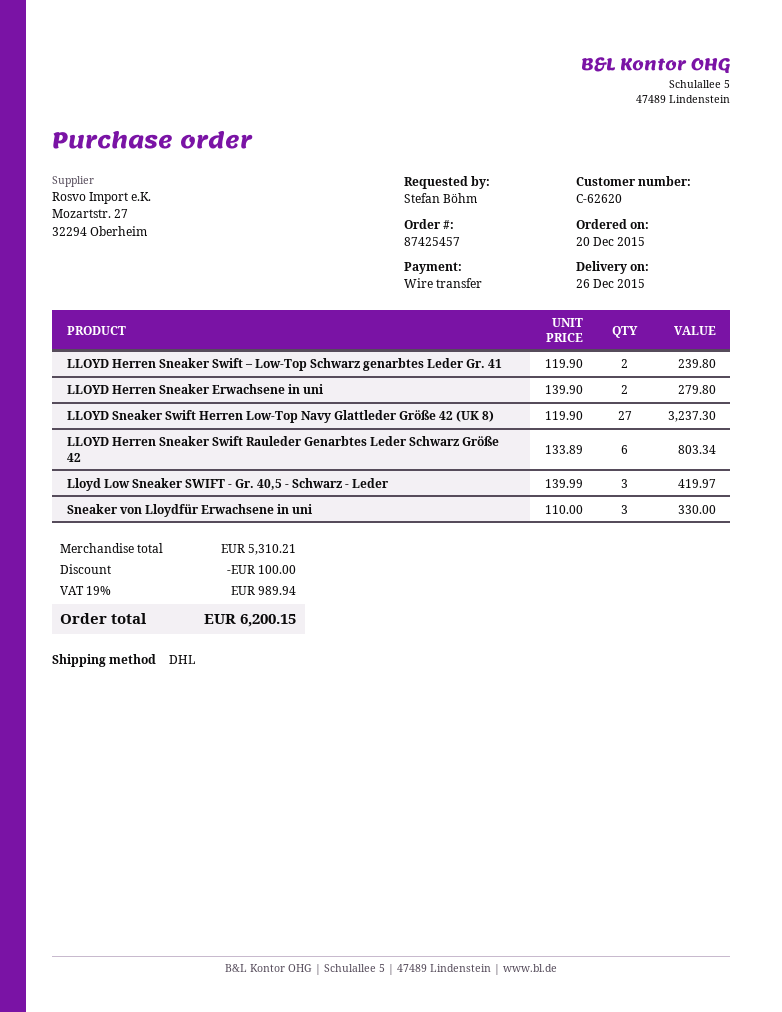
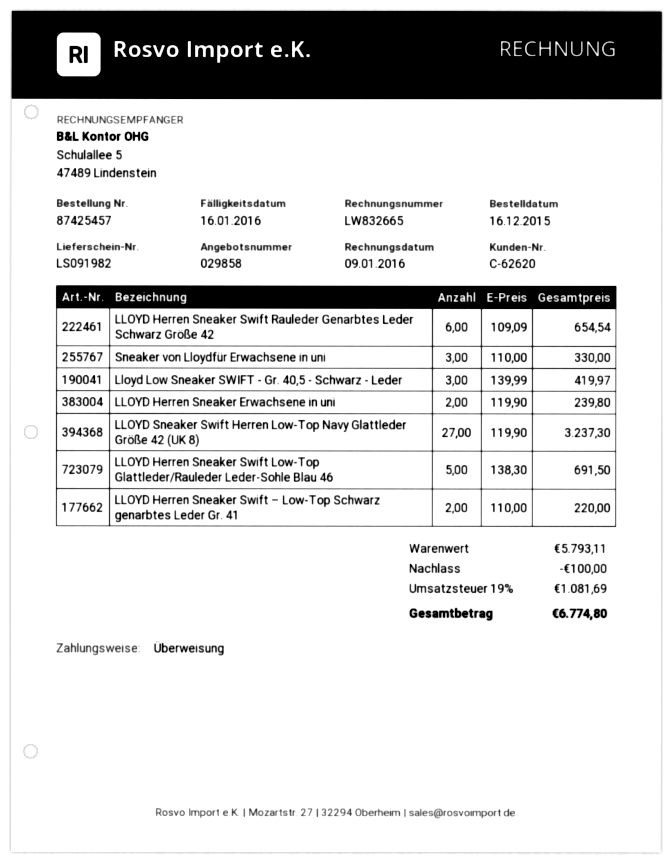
order date: 2015-12-20 -> 2015-12-16
LLOYD Herren Sneaker Swift – Low-Top Schwarz genarbtes Leder Gr. 41: 2 x 119.90 = 239.80 -> 2 x 110.00 = 220.00
LLOYD Herren Sneaker Erwachsene in uni: 2 x 139.90 = 279.80 -> 2 x 119.90 = 239.80
LLOYD Herren Sneaker Swift Rauleder Genarbtes Leder Schwarz Größe 42: 6 x 133.89 = 803.34 -> 6 x 109.09 = 654.54
LLOYD Herren Sneaker Swift Low-Top Glattleder/Rauleder Leder-Sohle Blau 46: none -> 5 x 138.30 = 691.50
subtotal: 5310.21 -> 5793.11
tax: 19% = 989.94 -> 19% = 1081.69
total: 6200.15 -> 6774.80

